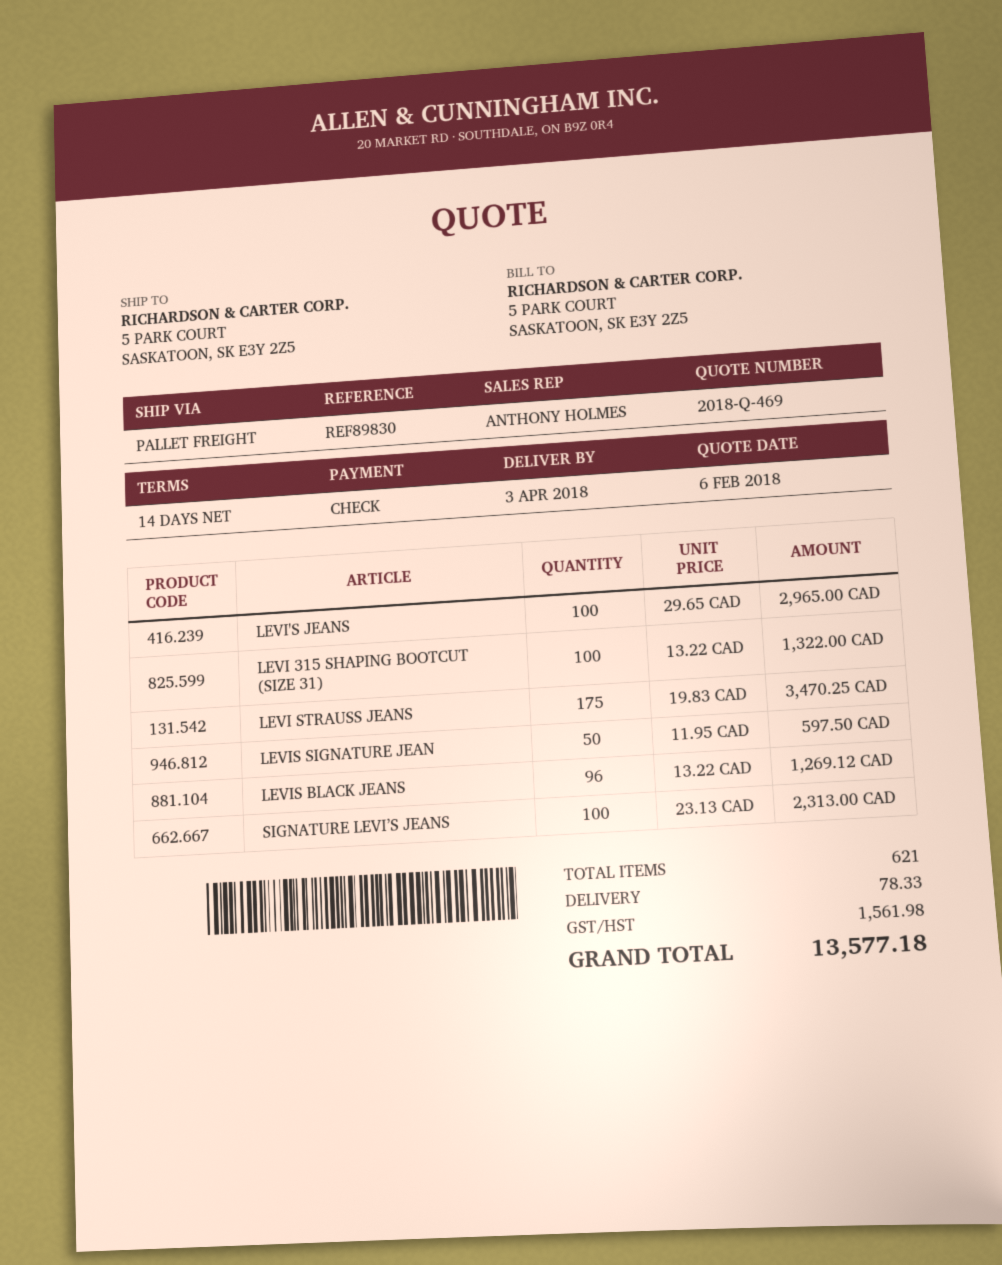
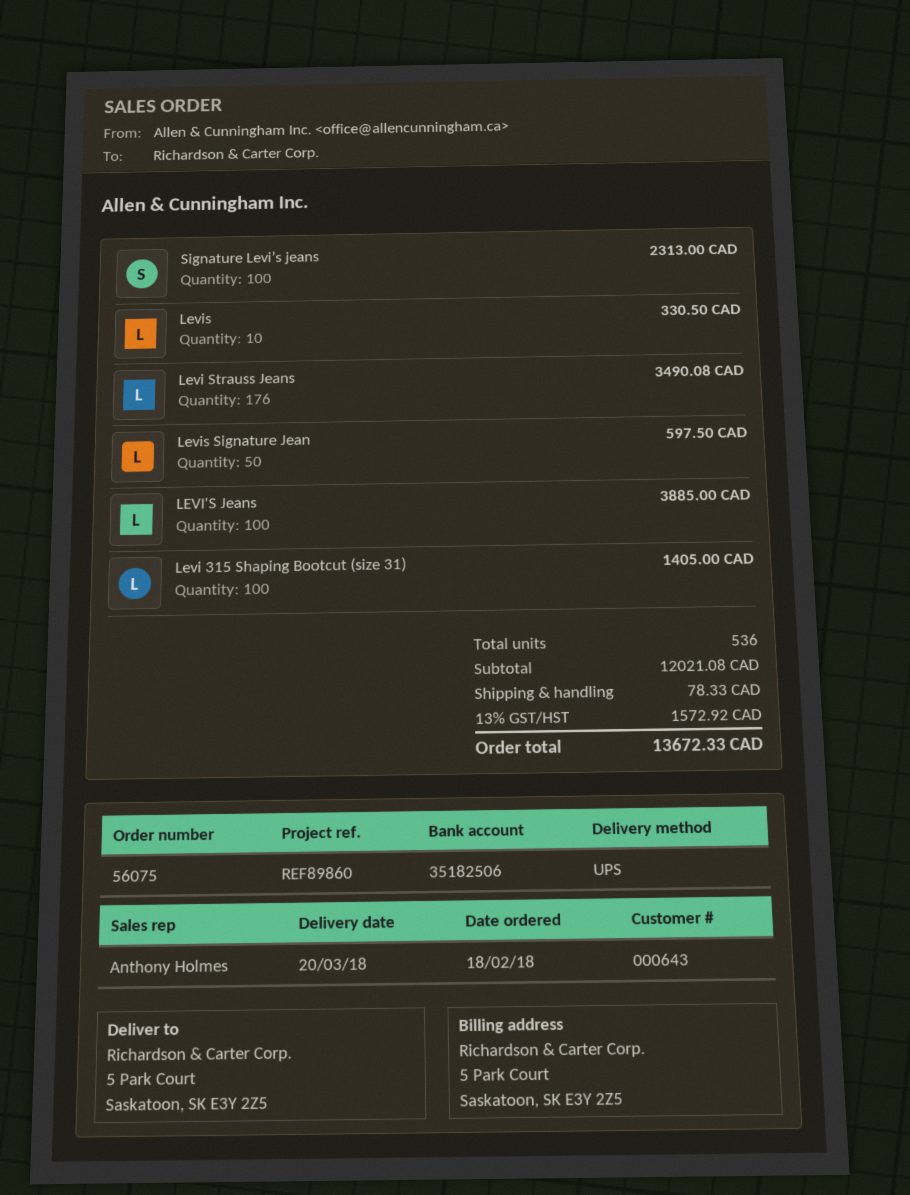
delivery date: 2018-04-03 -> 2018-03-20
reference: REF89830 -> REF89860
shipping method: pallet freight -> UPS
LEVI'S JEANS: 100 for 2965.00 -> 100 for 3885.00
LEVI 315 SHAPING BOOTCUT (SIZE 31): 100 for 1322.00 -> 100 for 1405.00
LEVI STRAUSS JEANS: 175 for 3470.25 -> 176 for 3490.08
LEVIS BLACK JEANS: 96 for 1269.12 -> none
Levis: none -> 10 for 330.50
total quantity: 621 -> 536
tax: 1561.98 -> 1572.92
total: 13577.18 -> 13672.33

